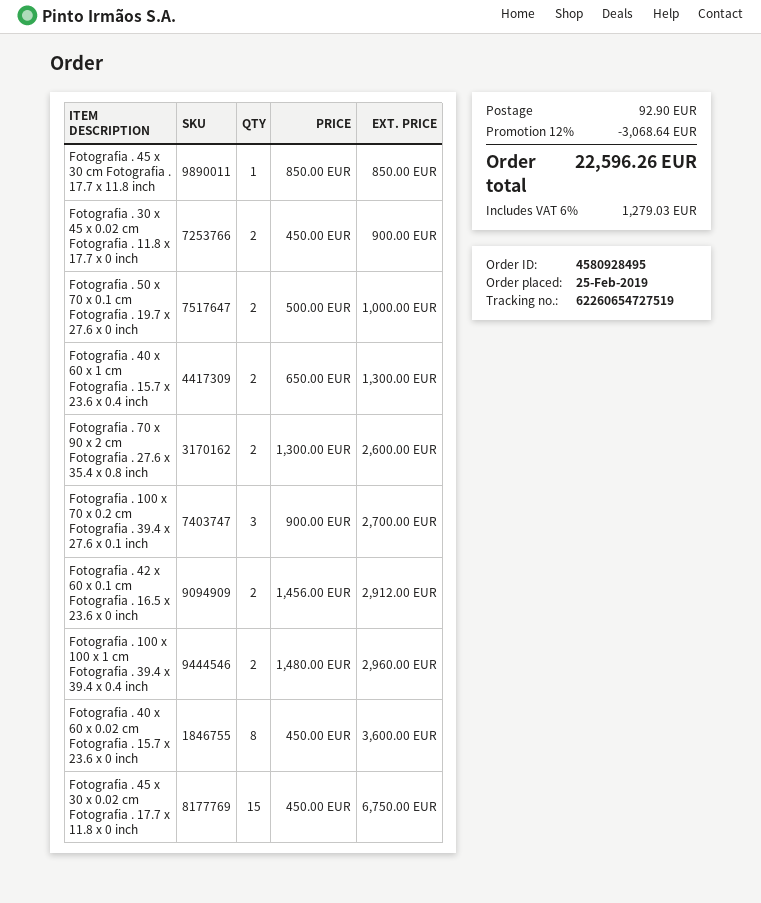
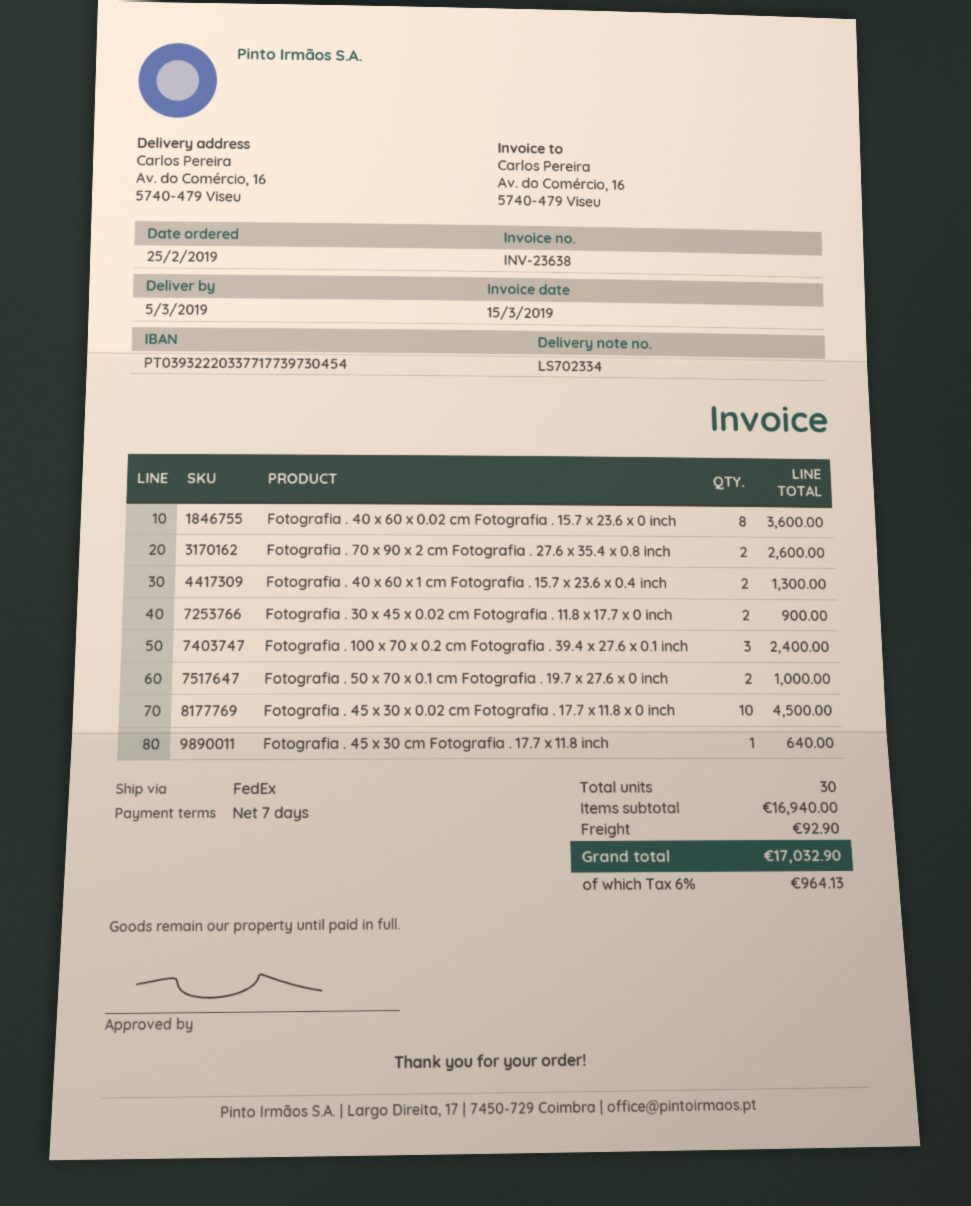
Fotografia . 45 x 30 cm Fotografia . 17.7 x 11.8 inch: 1 for 850.00 -> 1 for 640.00
Fotografia . 100 x 70 x 0.2 cm Fotografia . 39.4 x 27.6 x 0.1 inch: 3 for 2700.00 -> 3 for 2400.00
Fotografia . 42 x 60 x 0.1 cm Fotografia . 16.5 x 23.6 x 0 inch: 2 for 2912.00 -> none
Fotografia . 100 x 100 x 1 cm Fotografia . 39.4 x 39.4 x 0.4 inch: 2 for 2960.00 -> none
Fotografia . 45 x 30 x 0.02 cm Fotografia . 17.7 x 11.8 x 0 inch: 15 for 6750.00 -> 10 for 4500.00
discount: 12% = 3068.64 -> none
tax: 6% = 1279.03 -> 6% = 964.13
total: 22596.26 -> 17032.90

